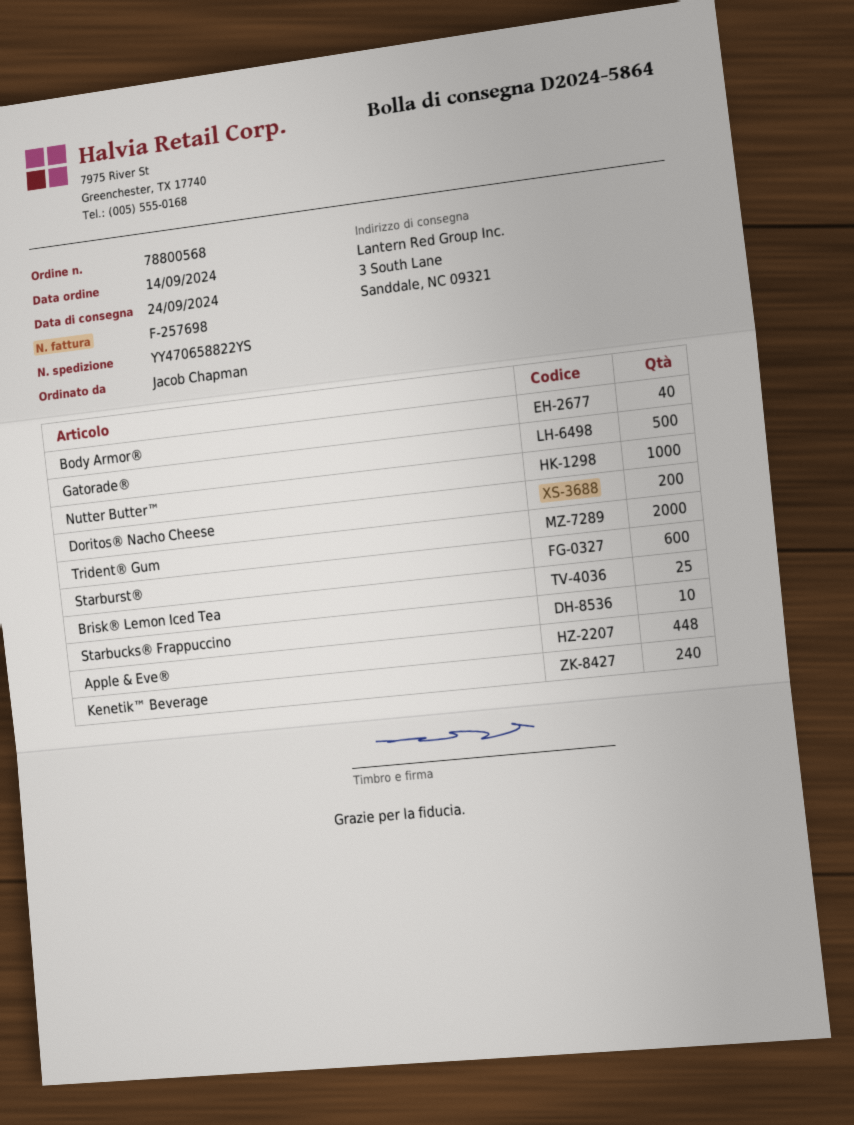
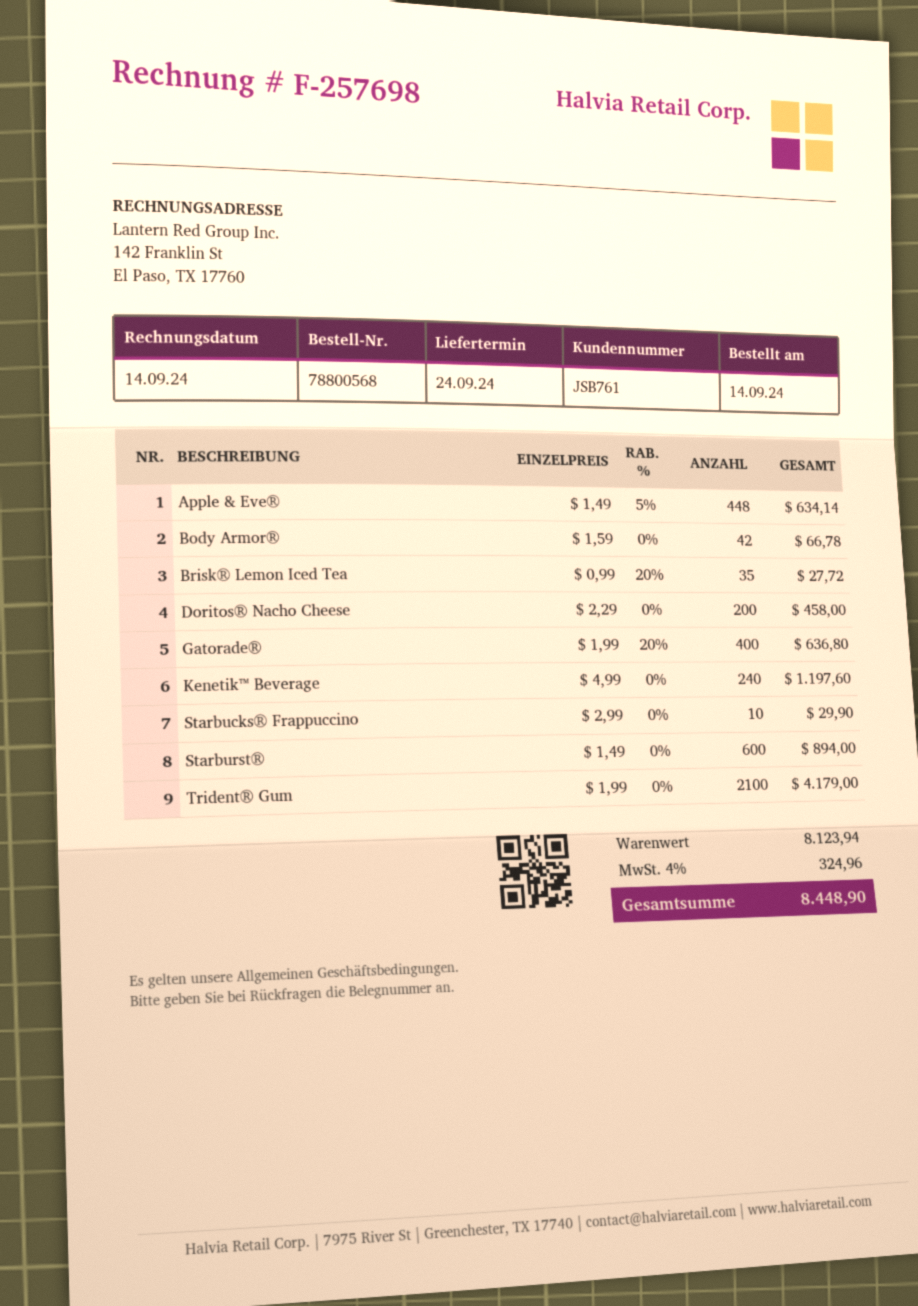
Body Armor®: 40 -> 42
Gatorade®: 500 -> 400
Nutter Butter™: 1000 -> none
Trident® Gum: 2000 -> 2100
Brisk® Lemon Iced Tea: 25 -> 35

